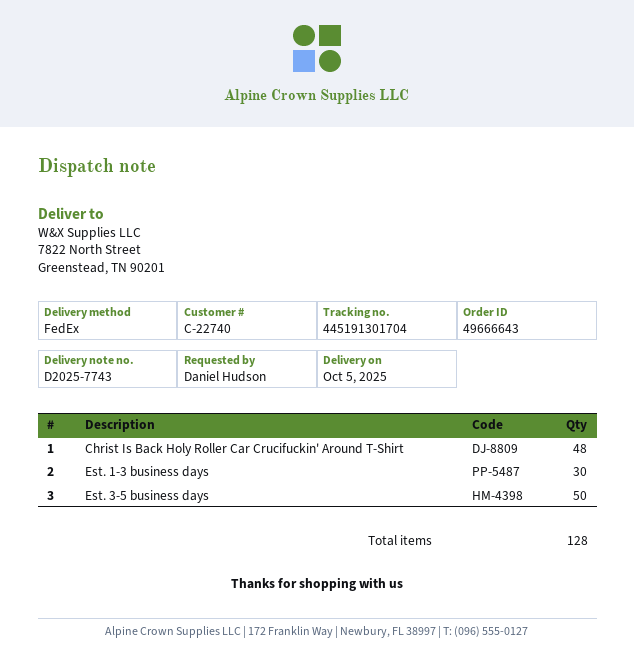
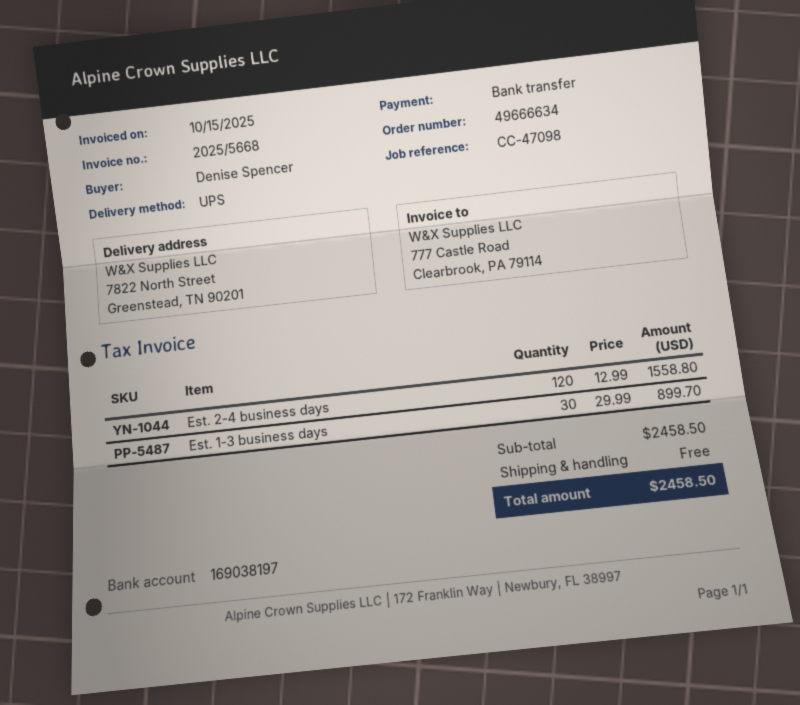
order number: 49666643 -> 49666634
ordered by: Daniel Hudson -> Denise Spencer
shipping method: FedEx -> UPS
Christ Is Back Holy Roller Car Crucifuckin' Around T-Shirt: 48 -> none
Est. 3-5 business days: 50 -> none
Est. 2-4 business days: none -> 120

